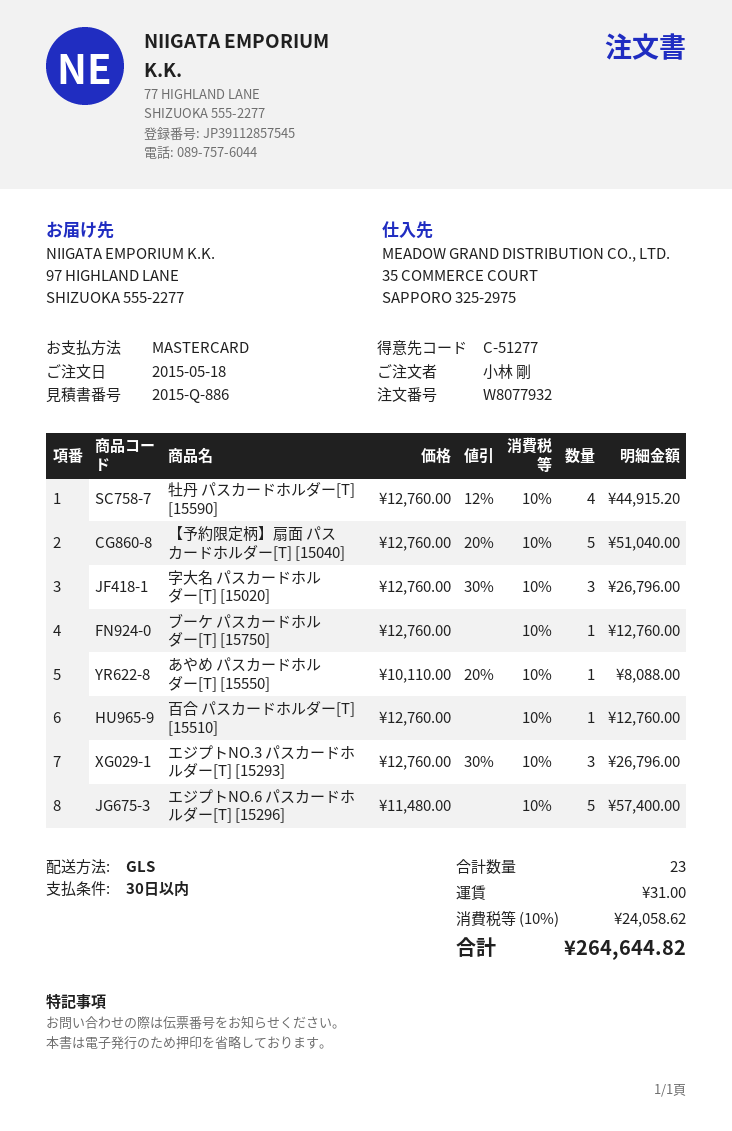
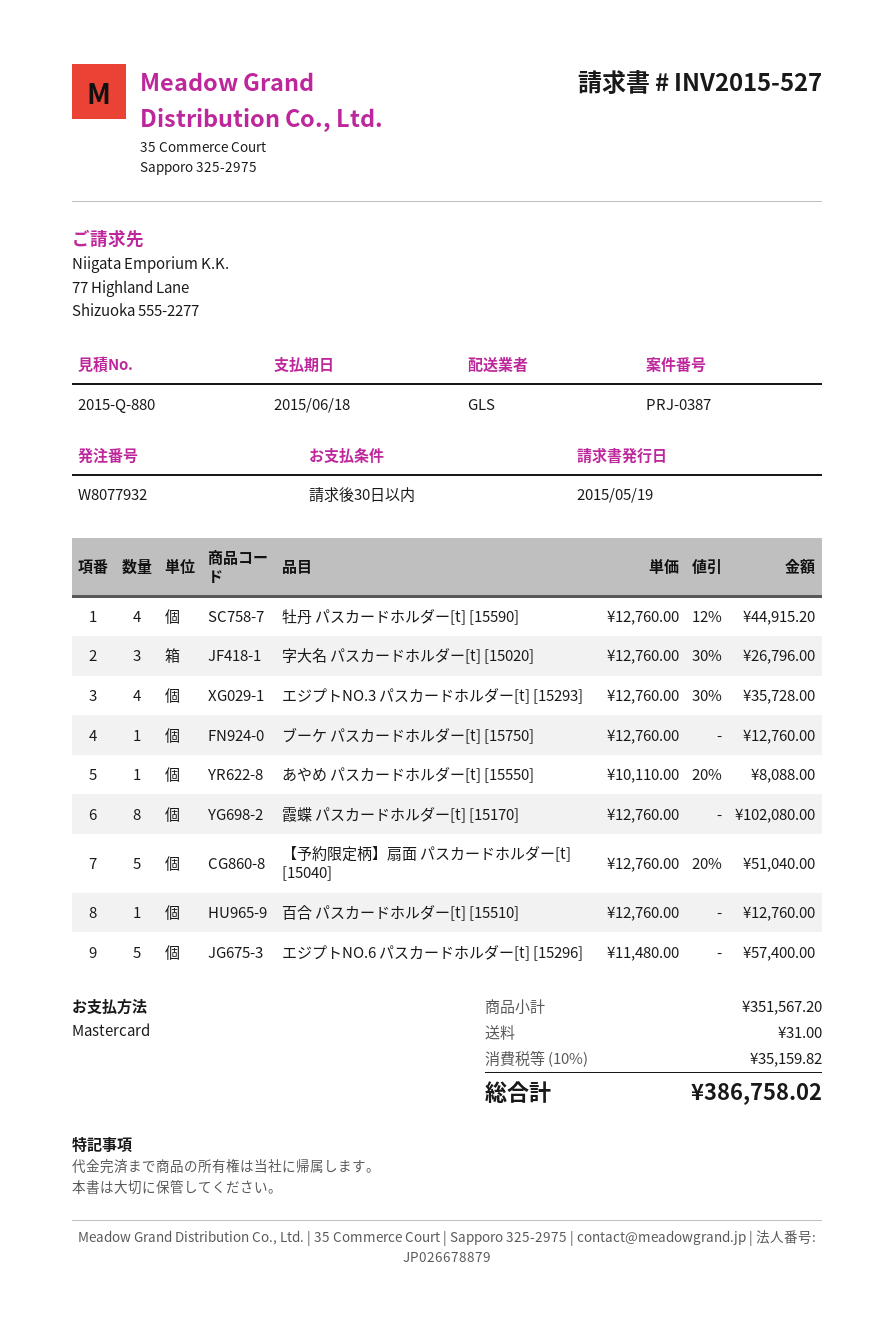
quote number: 2015-Q-886 -> 2015-Q-880
エジプトNO.3 パスカードホルダー[T] [15293]: 3 x 12760.00 - 30% = 26796.00 -> 4 x 12760.00 - 30% = 35728.00
霞蝶 パスカードホルダー[t] [15170]: none -> 8 x 12760.00 = 102080.00
tax: 10% = 24058.62 -> 10% = 35159.82
total: 264644.82 -> 386758.02

